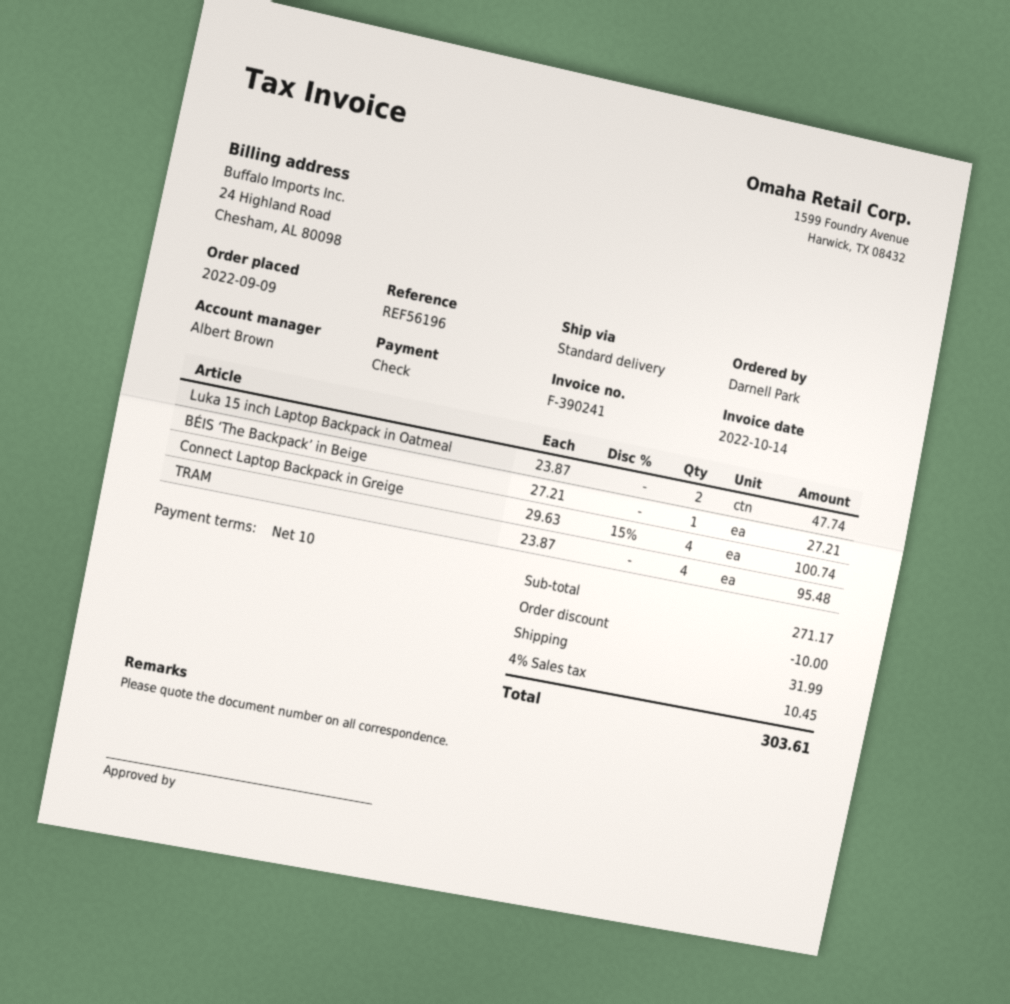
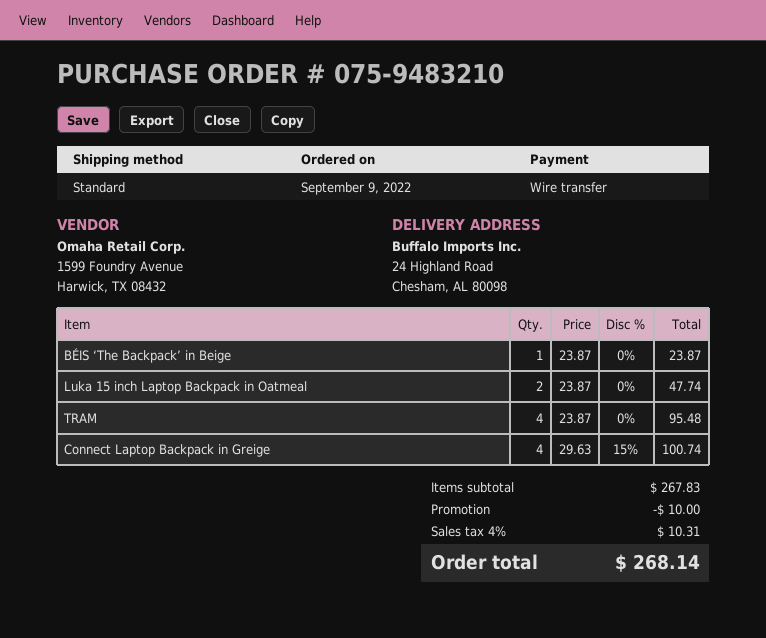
payment method: cheque -> bank transfer
BÉIS ‘The Backpack’ in Beige: 1 x 27.21 = 27.21 -> 1 x 23.87 = 23.87
subtotal: 271.17 -> 267.83
shipping: 31.99 -> none
tax: 4% = 10.45 -> 4% = 10.31
total: 303.61 -> 268.14

